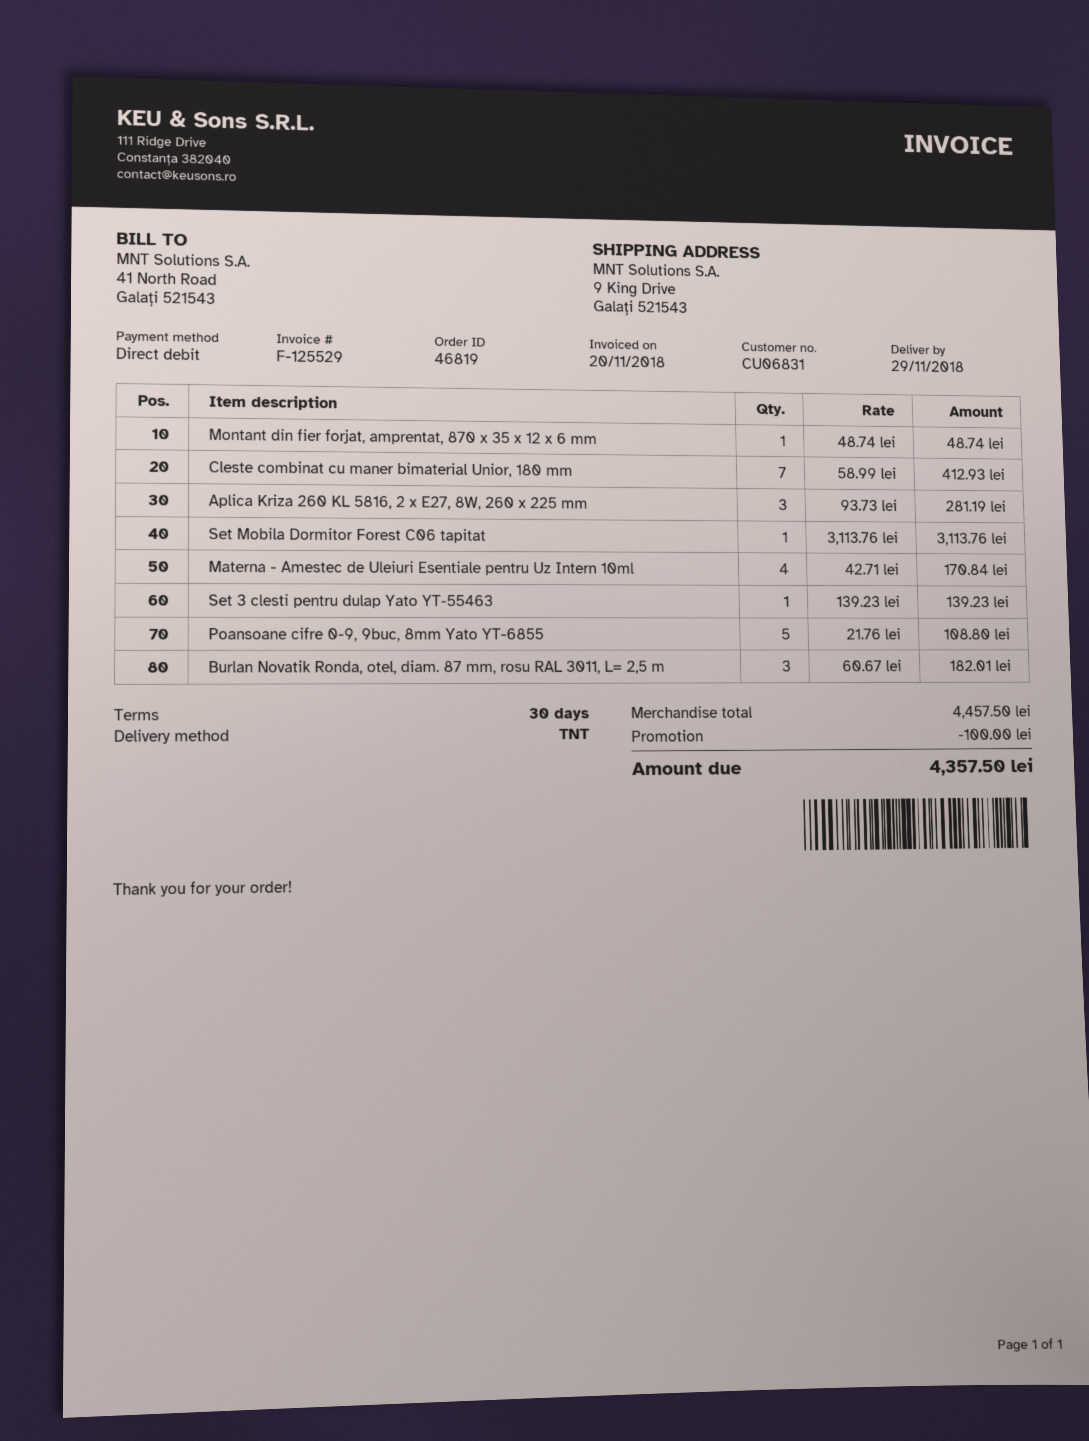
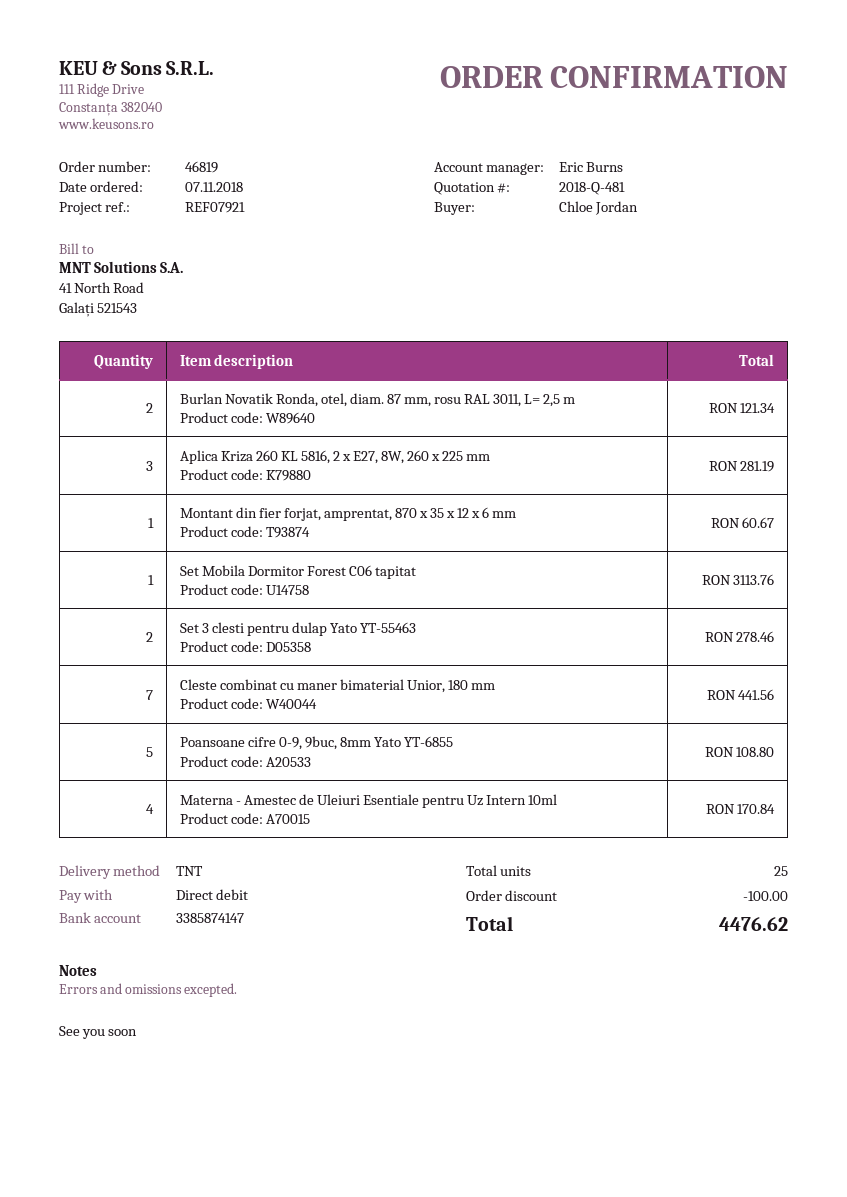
Montant din fier forjat, amprentat, 870 x 35 x 12 x 6 mm: 1 for 48.74 -> 1 for 60.67
Cleste combinat cu maner bimaterial Unior, 180 mm: 7 for 412.93 -> 7 for 441.56
Set 3 clesti pentru dulap Yato YT-55463: 1 for 139.23 -> 2 for 278.46
Burlan Novatik Ronda, otel, diam. 87 mm, rosu RAL 3011, L= 2,5 m: 3 for 182.01 -> 2 for 121.34
total: 4357.50 -> 4476.62

